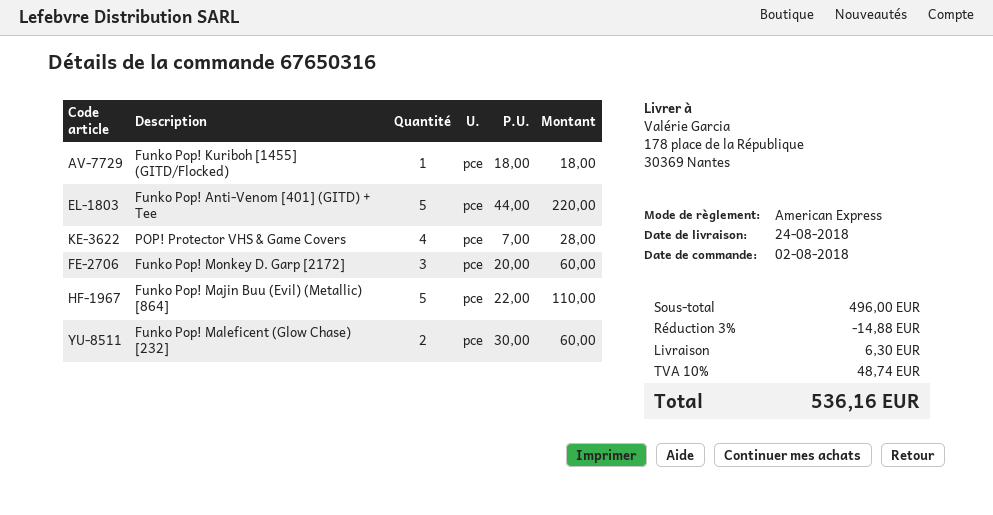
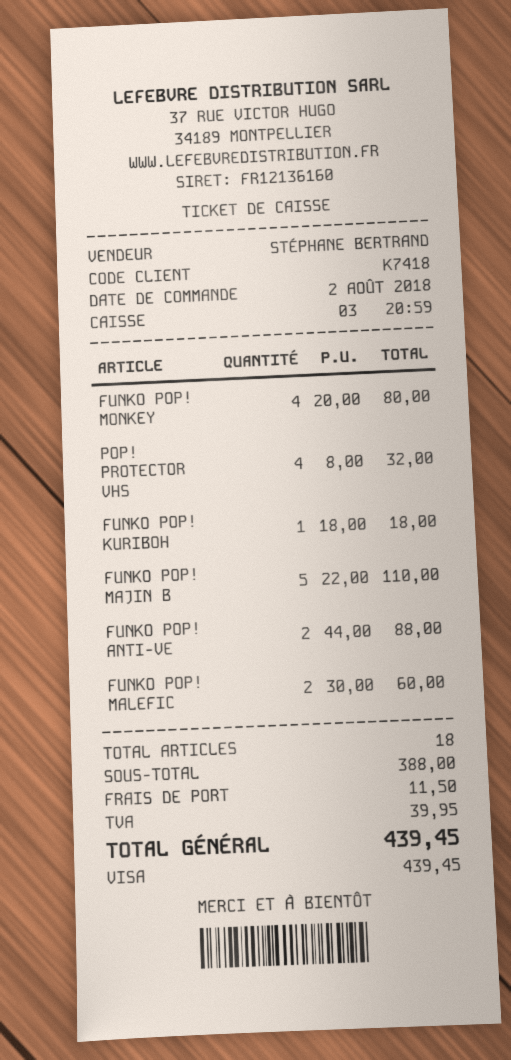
payment method: American Express -> Visa
Funko Pop! Anti-Venom [401] (GITD) + Tee: 5 x 44.00 = 220.00 -> 2 x 44.00 = 88.00
POP! Protector VHS & Game Covers: 4 x 7.00 = 28.00 -> 4 x 8.00 = 32.00
Funko Pop! Monkey D. Garp [2172]: 3 x 20.00 = 60.00 -> 4 x 20.00 = 80.00
subtotal: 496.00 -> 388.00
discount: 3% = 14.88 -> none
shipping: 6.30 -> 11.50
tax: 48.74 -> 39.95
total: 536.16 -> 439.45

